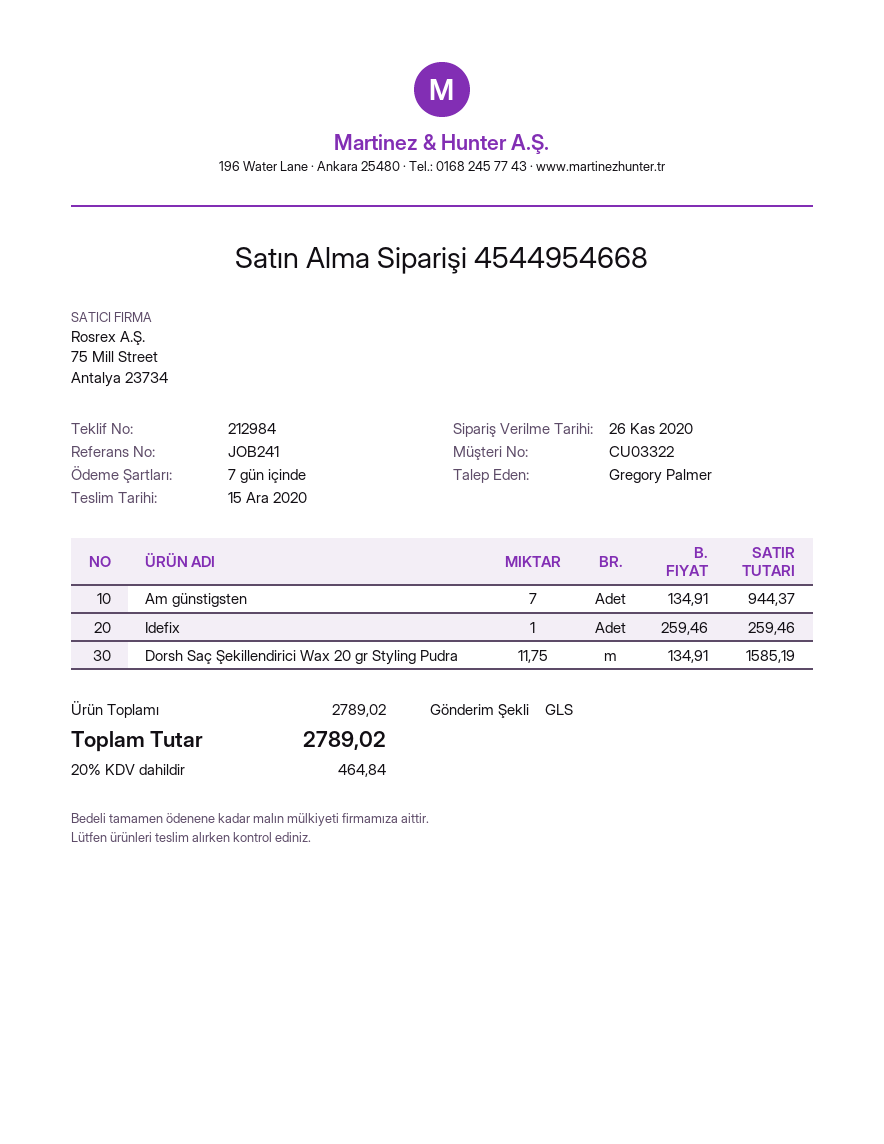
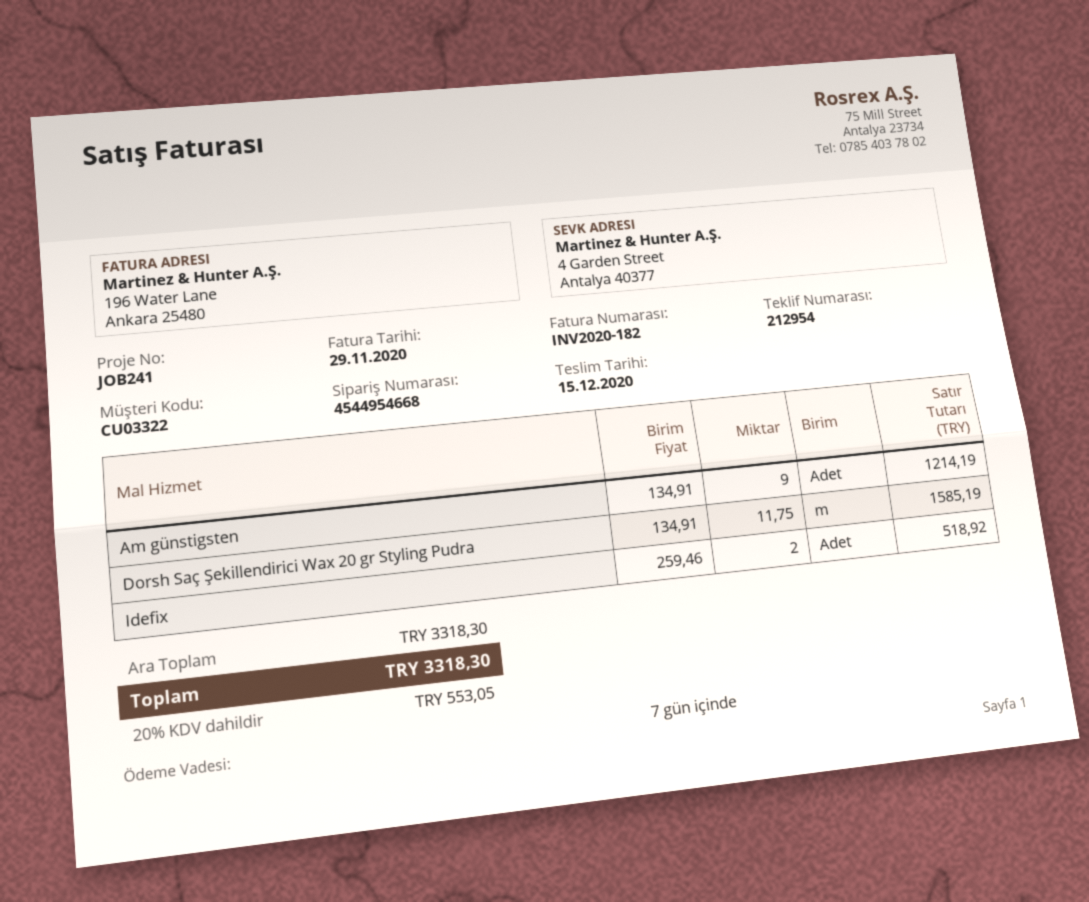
quote number: 212984 -> 212954
Am günstigsten: 7 x 134.91 = 944.37 -> 9 x 134.91 = 1214.19
Idefix: 1 x 259.46 = 259.46 -> 2 x 259.46 = 518.92
subtotal: 2789.02 -> 3318.30
tax: 20% = 464.84 -> 20% = 553.05
total: 2789.02 -> 3318.30

